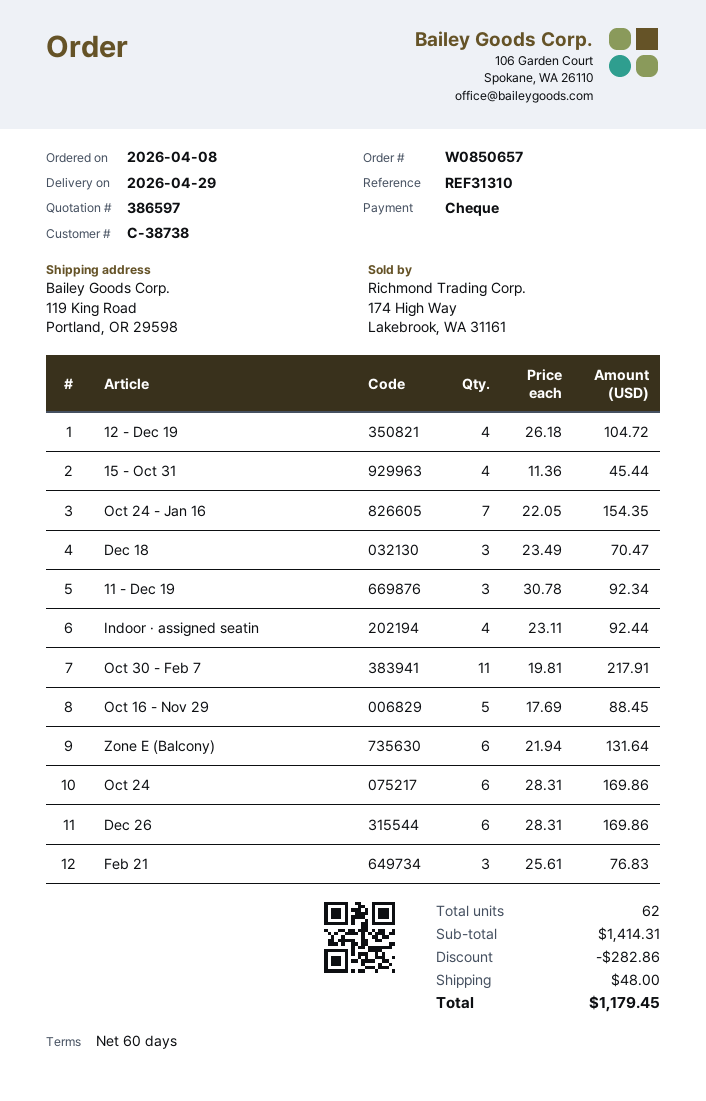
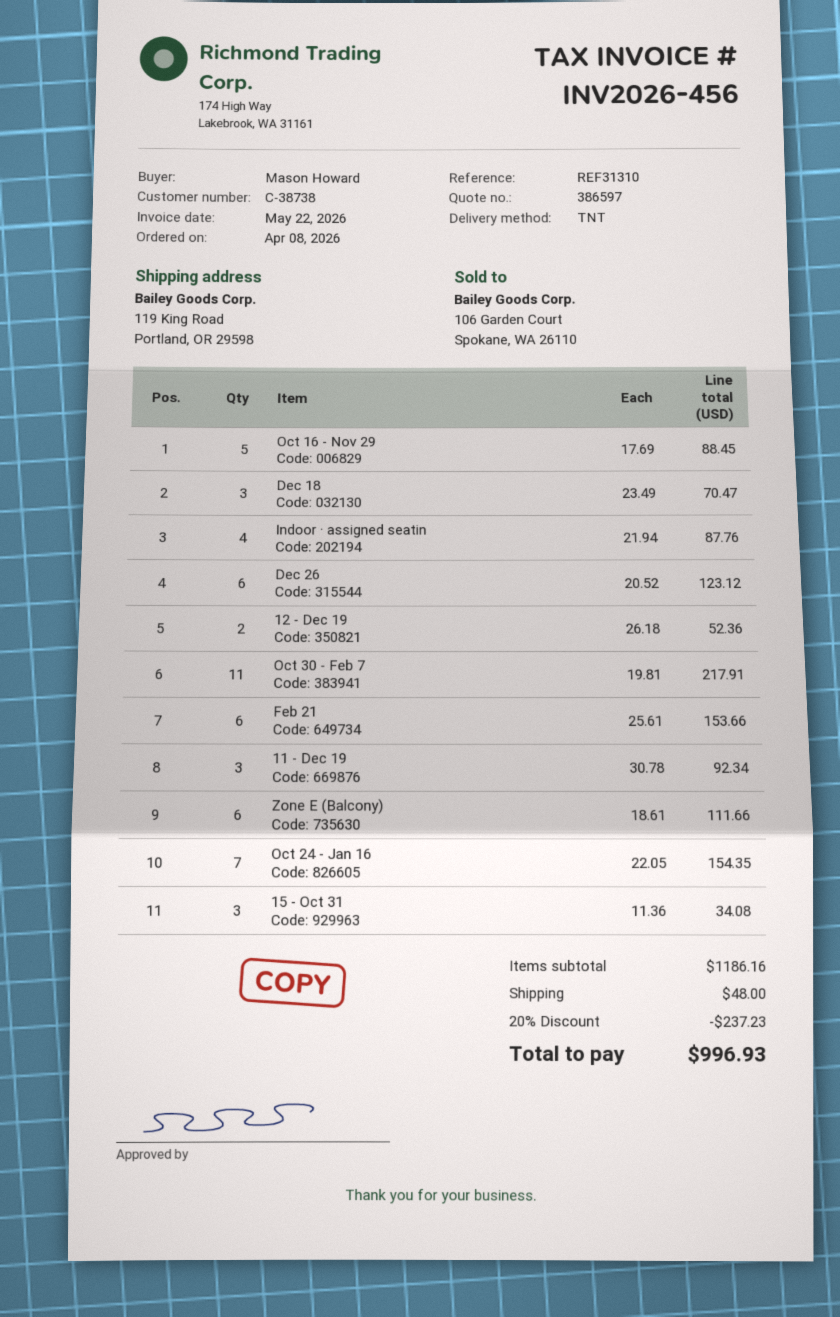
12 - Dec 19: 4 x 26.18 = 104.72 -> 2 x 26.18 = 52.36
15 - Oct 31: 4 x 11.36 = 45.44 -> 3 x 11.36 = 34.08
Indoor · assigned seatin: 4 x 23.11 = 92.44 -> 4 x 21.94 = 87.76
Zone E (Balcony): 6 x 21.94 = 131.64 -> 6 x 18.61 = 111.66
Oct 24: 6 x 28.31 = 169.86 -> none
Dec 26: 6 x 28.31 = 169.86 -> 6 x 20.52 = 123.12
Feb 21: 3 x 25.61 = 76.83 -> 6 x 25.61 = 153.66
subtotal: 1414.31 -> 1186.16
discount: 282.86 -> 237.23
total: 1179.45 -> 996.93

